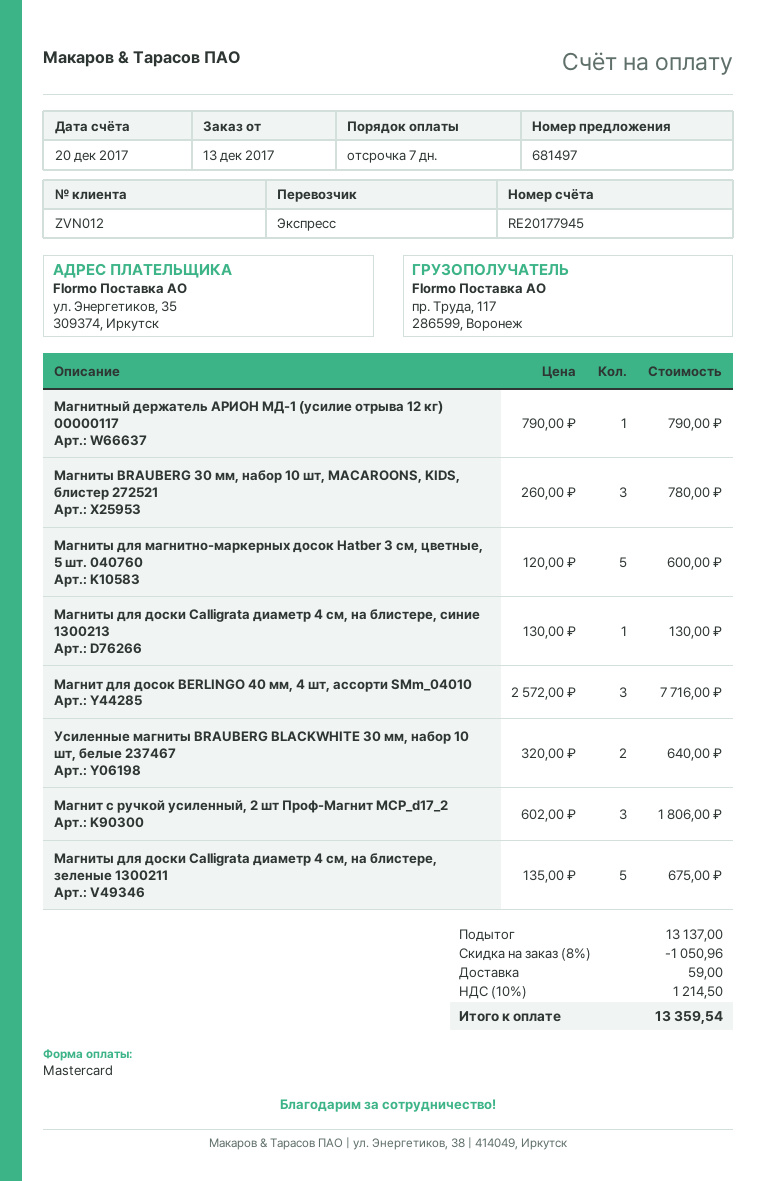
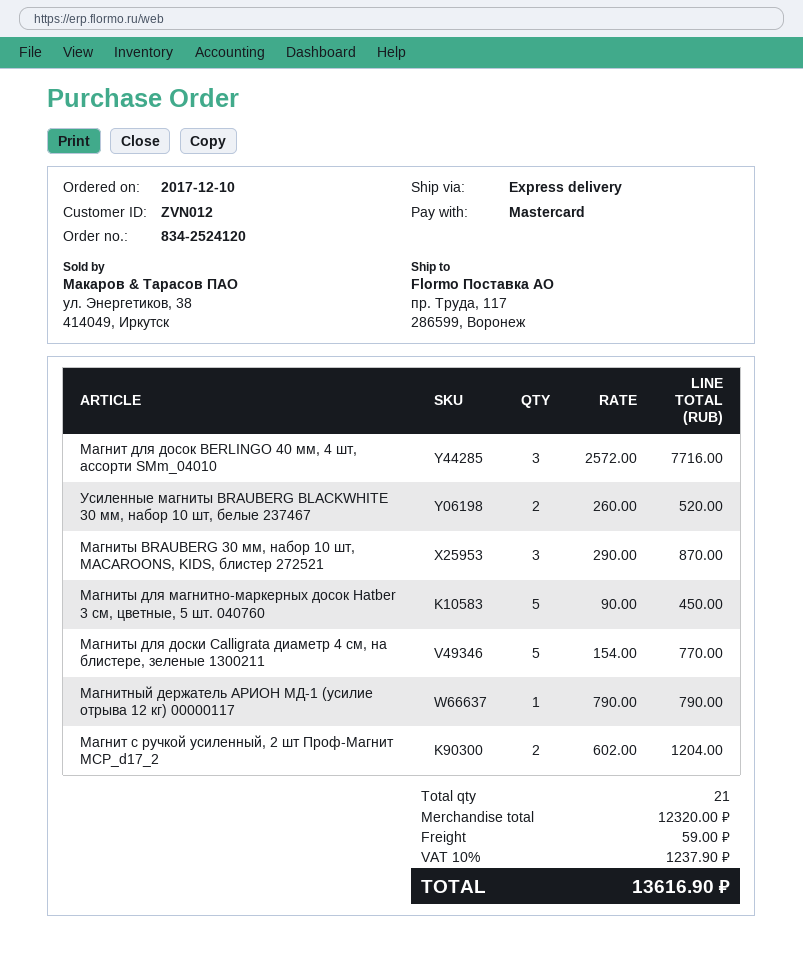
order date: 2017-12-13 -> 2017-12-10
Магниты BRAUBERG 30 мм, набор 10 шт, MACAROONS, KIDS, блистер 272521: 3 x 260.00 = 780.00 -> 3 x 290.00 = 870.00
Магниты для магнитно-маркерных досок Hatber 3 см, цветные, 5 шт. 040760: 5 x 120.00 = 600.00 -> 5 x 90.00 = 450.00
Магниты для доски Calligrata диаметр 4 см, на блистере, синие 1300213: 1 x 130.00 = 130.00 -> none
Усиленные магниты BRAUBERG BLACKWHITE 30 мм, набор 10 шт, белые 237467: 2 x 320.00 = 640.00 -> 2 x 260.00 = 520.00
Магнит с ручкой усиленный, 2 шт Проф-Магнит МСР_d17_2: 3 x 602.00 = 1806.00 -> 2 x 602.00 = 1204.00
Магниты для доски Calligrata диаметр 4 см, на блистере, зеленые 1300211: 5 x 135.00 = 675.00 -> 5 x 154.00 = 770.00
subtotal: 13137.00 -> 12320.00
discount: 8% = 1050.96 -> none
tax: 10% = 1214.50 -> 10% = 1237.90
total: 13359.54 -> 13616.90

